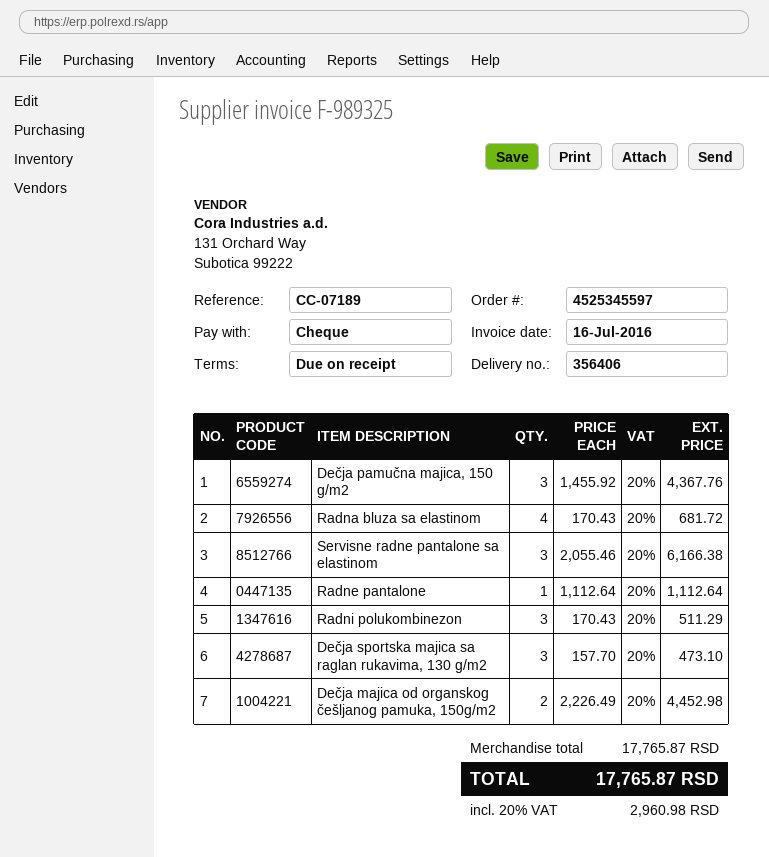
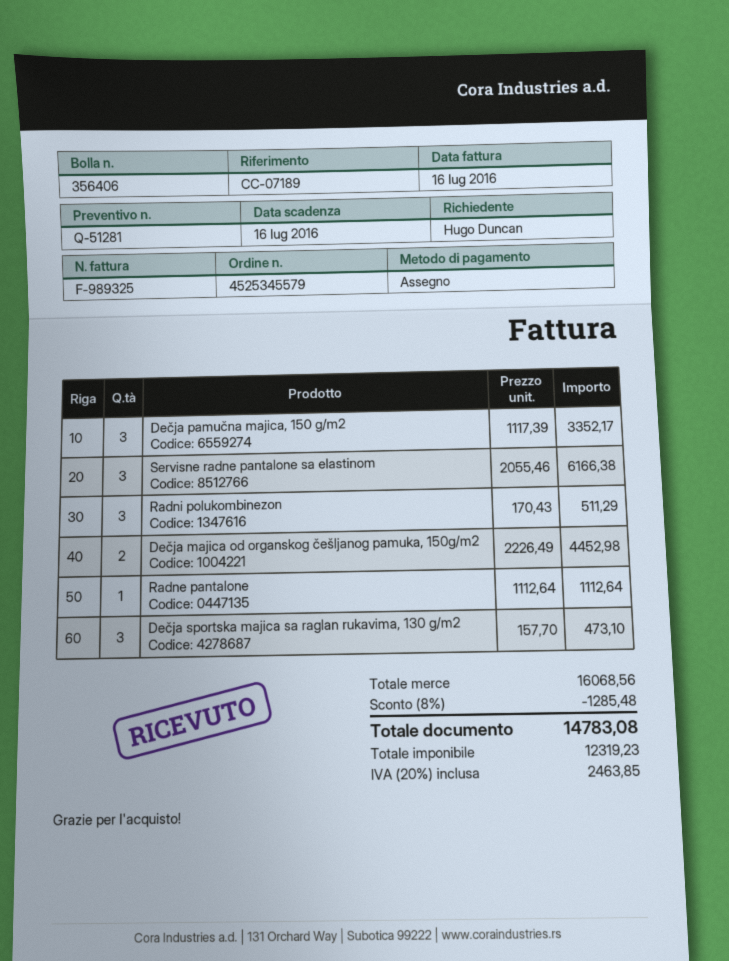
order number: 4525345597 -> 4525345579
Dečja pamučna majica, 150 g/m2: 3 x 1455.92 = 4367.76 -> 3 x 1117.39 = 3352.17
Radna bluza sa elastinom: 4 x 170.43 = 681.72 -> none
subtotal: 17765.87 -> 16068.56
discount: none -> 8% = 1285.48
tax: 20% = 2960.98 -> 20% = 2463.85
total: 17765.87 -> 14783.08

